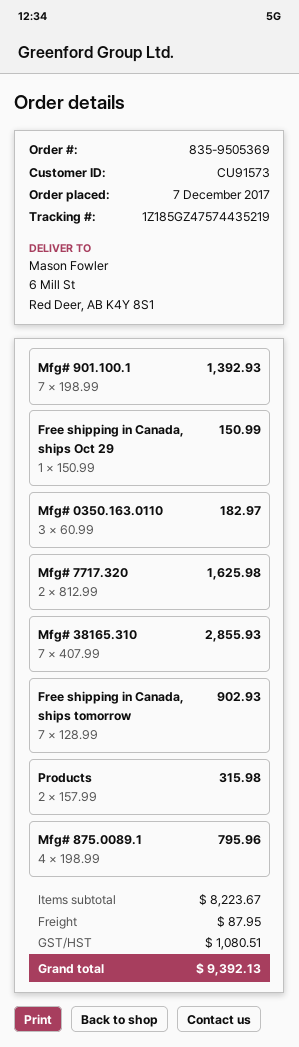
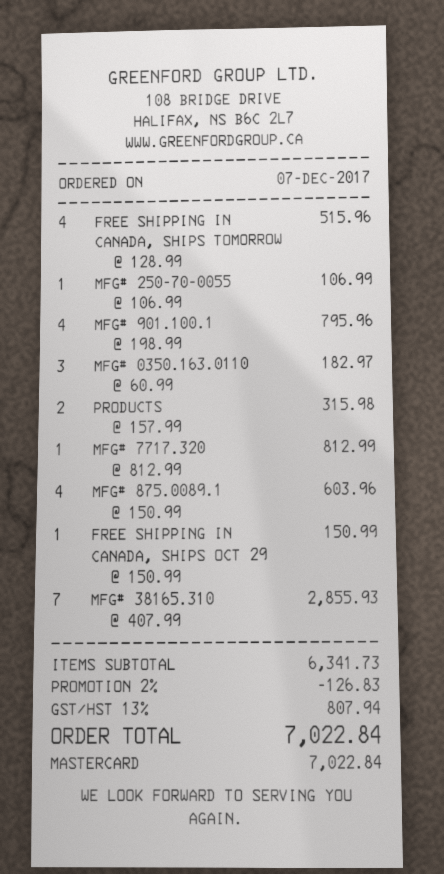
Mfg# 901.100.1: 7 x 198.99 = 1392.93 -> 4 x 198.99 = 795.96
Mfg# 7717.320: 2 x 812.99 = 1625.98 -> 1 x 812.99 = 812.99
Free shipping in Canada, ships tomorrow: 7 x 128.99 = 902.93 -> 4 x 128.99 = 515.96
Mfg# 875.0089.1: 4 x 198.99 = 795.96 -> 4 x 150.99 = 603.96
MFG# 250-70-0055: none -> 1 x 106.99 = 106.99
subtotal: 8223.67 -> 6341.73
discount: none -> 2% = 126.83
shipping: 87.95 -> none
tax: 1080.51 -> 807.94
total: 9392.13 -> 7022.84

